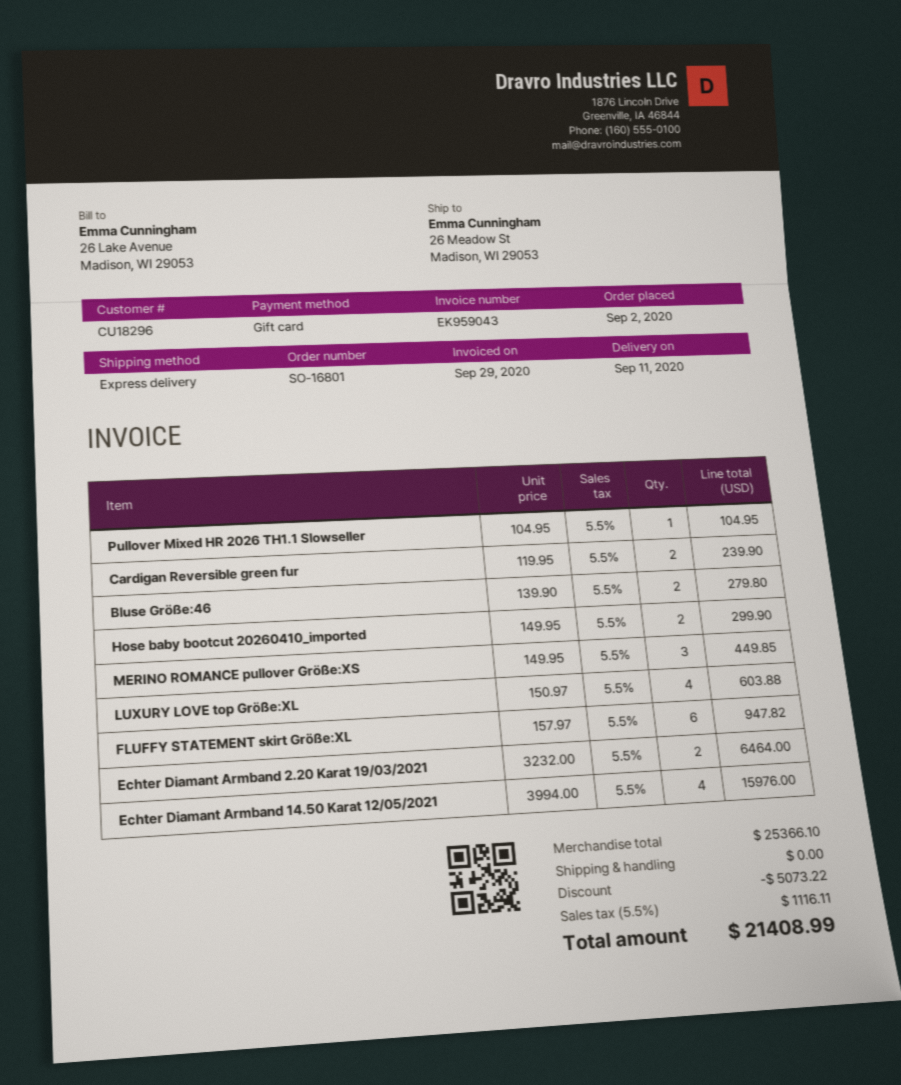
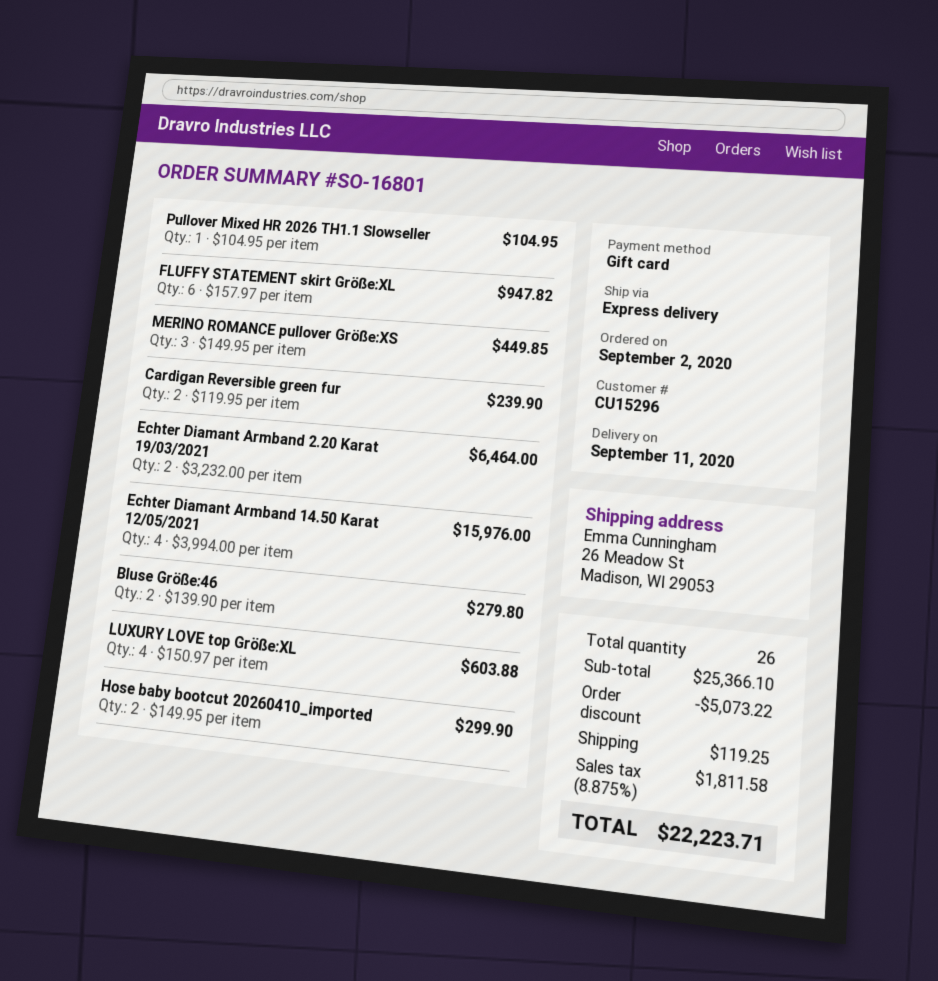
customer number: CU18296 -> CU15296
shipping: 0.00 -> 119.25
tax: 5.5% = 1116.11 -> 8.875% = 1811.58
total: 21408.99 -> 22223.71

